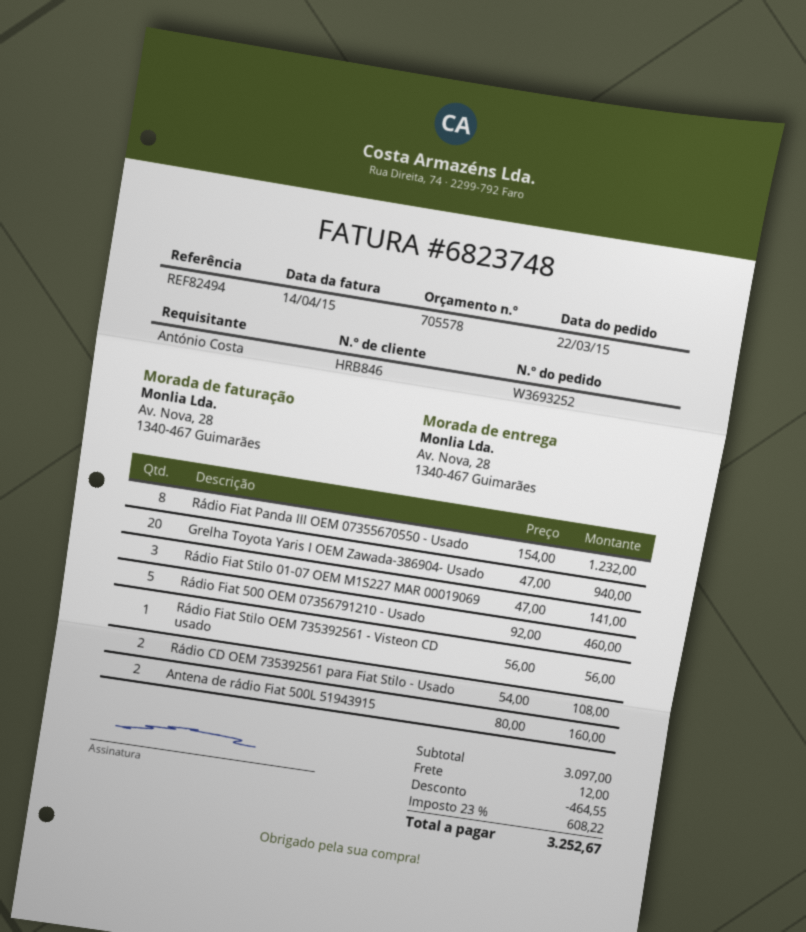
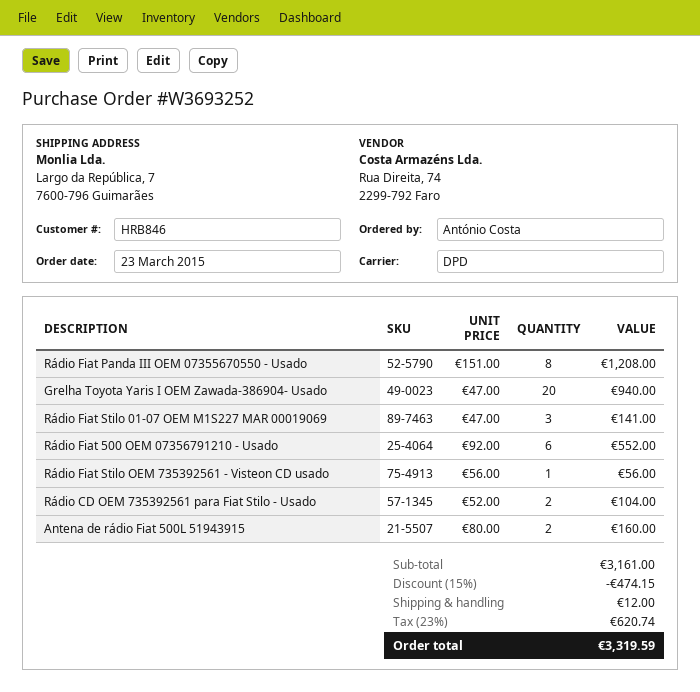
order date: 2015-03-22 -> 2015-03-23
ship to: Av. Nova, 28, 1340-467 Guimarães -> Largo da República, 7, 7600-796 Guimarães
Rádio Fiat Panda III OEM 07355670550 - Usado: 8 x 154.00 = 1232.00 -> 8 x 151.00 = 1208.00
Rádio Fiat 500 OEM 07356791210 - Usado: 5 x 92.00 = 460.00 -> 6 x 92.00 = 552.00
Rádio CD OEM 735392561 para Fiat Stilo - Usado: 2 x 54.00 = 108.00 -> 2 x 52.00 = 104.00
subtotal: 3097.00 -> 3161.00
discount: 464.55 -> 474.15
tax: 23% = 608.22 -> 23% = 620.74
total: 3252.67 -> 3319.59

